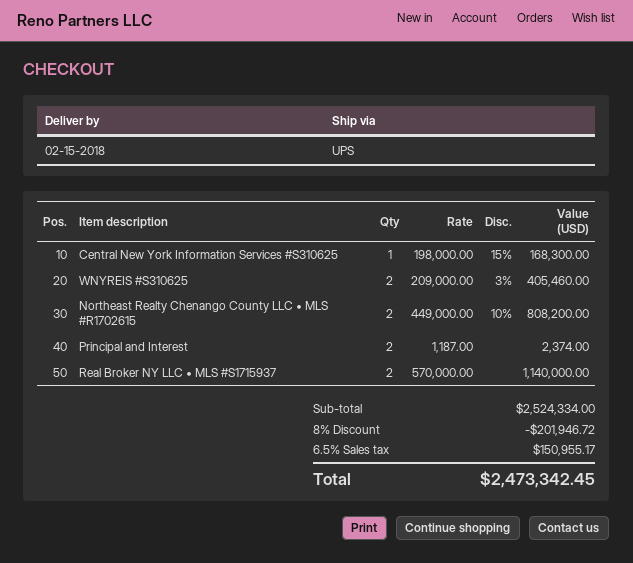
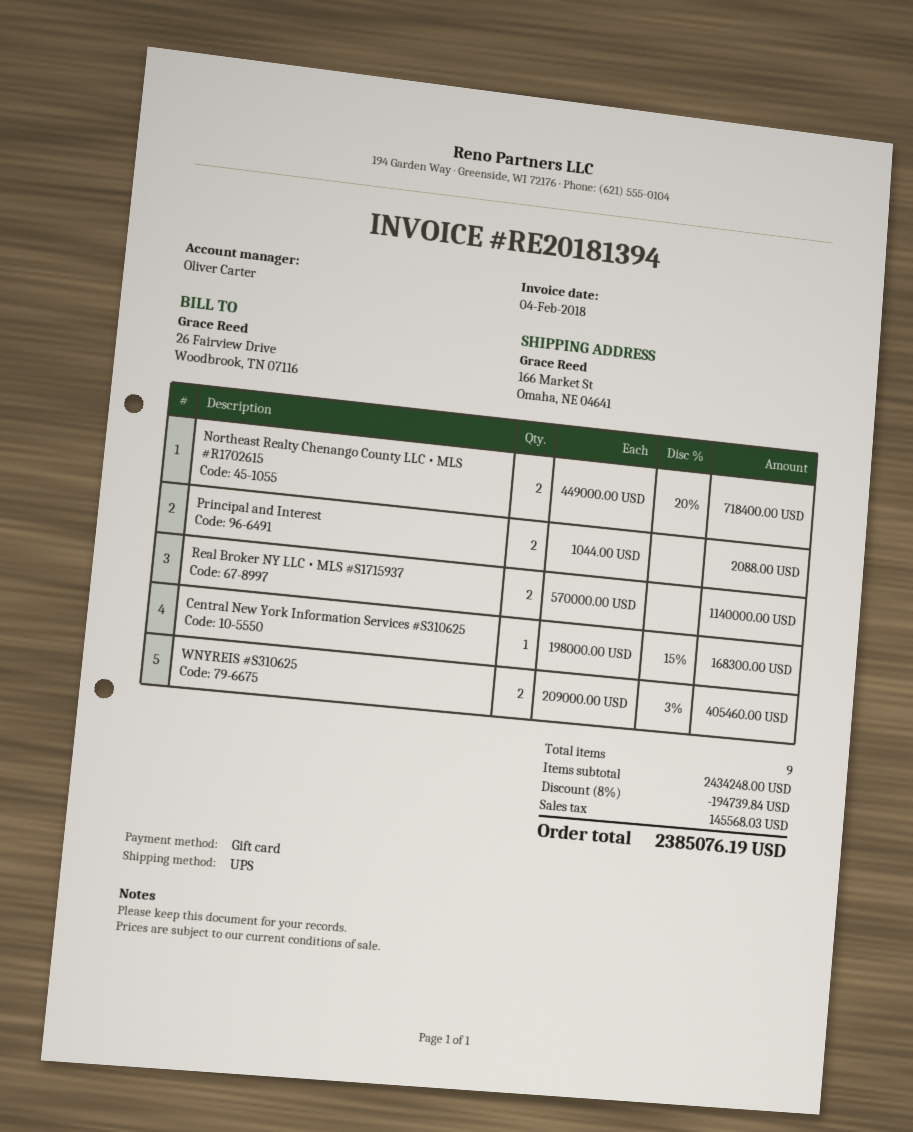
Northeast Realty Chenango County LLC • MLS #R1702615: 2 x 449000.00 - 10% = 808200.00 -> 2 x 449000.00 - 20% = 718400.00
Principal and Interest: 2 x 1187.00 = 2374.00 -> 2 x 1044.00 = 2088.00
subtotal: 2524334.00 -> 2434248.00
discount: 8% = 201946.72 -> 8% = 194739.84
tax: 150955.17 -> 145568.03
total: 2473342.45 -> 2385076.19

